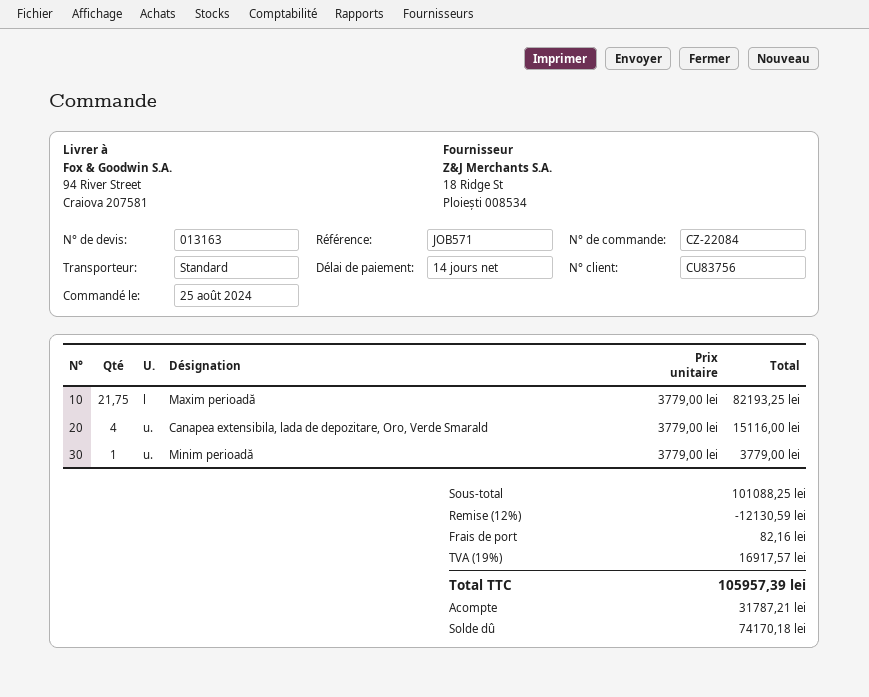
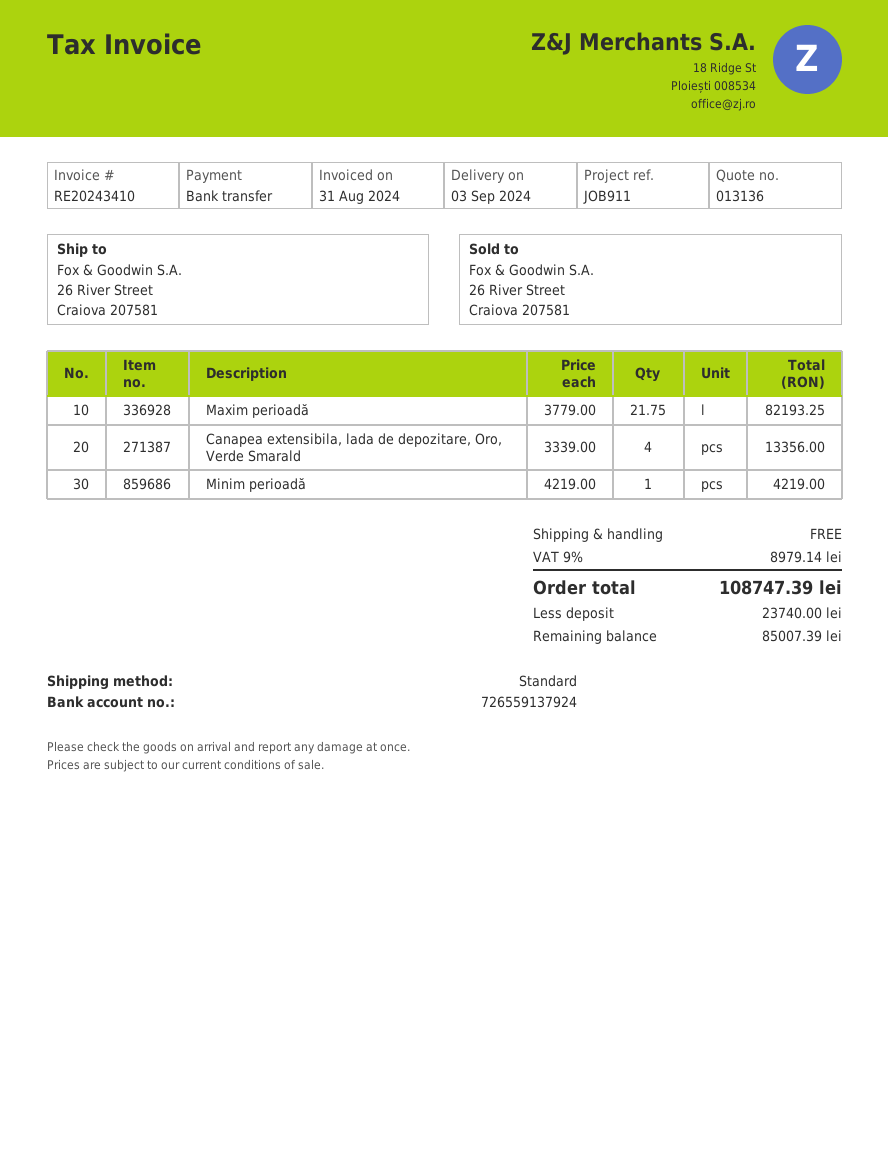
quote number: 013163 -> 013136
reference: JOB571 -> JOB911
ship to: 94 River Street, Craiova 207581 -> 26 River Street, Craiova 207581
Canapea extensibila, lada de depozitare, Oro, Verde Smarald: 4 x 3779.00 = 15116.00 -> 4 x 3339.00 = 13356.00
Minim perioadă: 1 x 3779.00 = 3779.00 -> 1 x 4219.00 = 4219.00
discount: 12% = 12130.59 -> none
shipping: 82.16 -> 0.00
tax: 19% = 16917.57 -> 9% = 8979.14
total: 105957.39 -> 108747.39
deposit: 31787.21 -> 23740.00
balance: 74170.18 -> 85007.39

